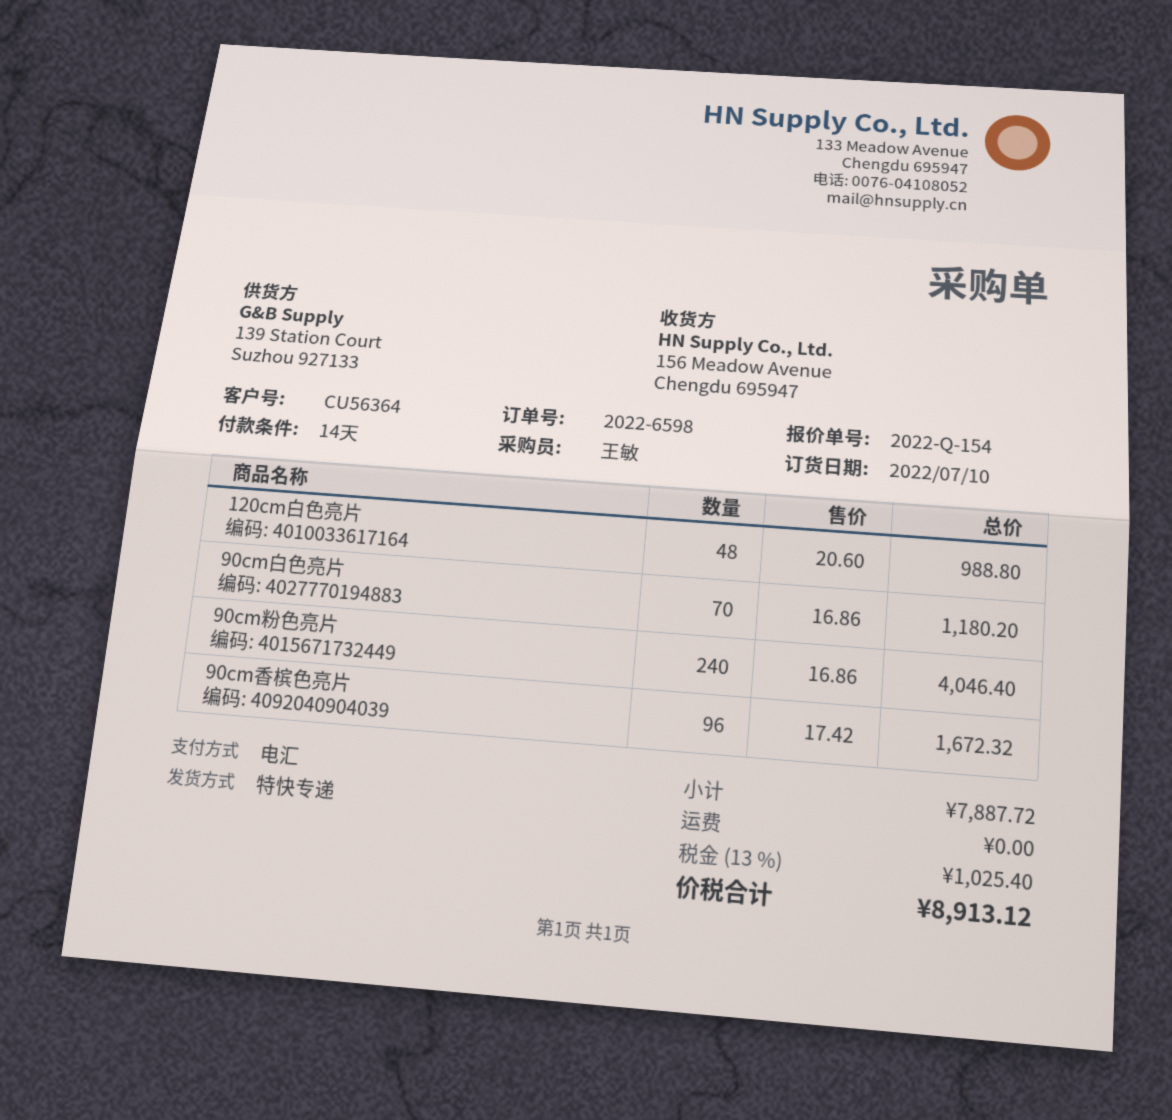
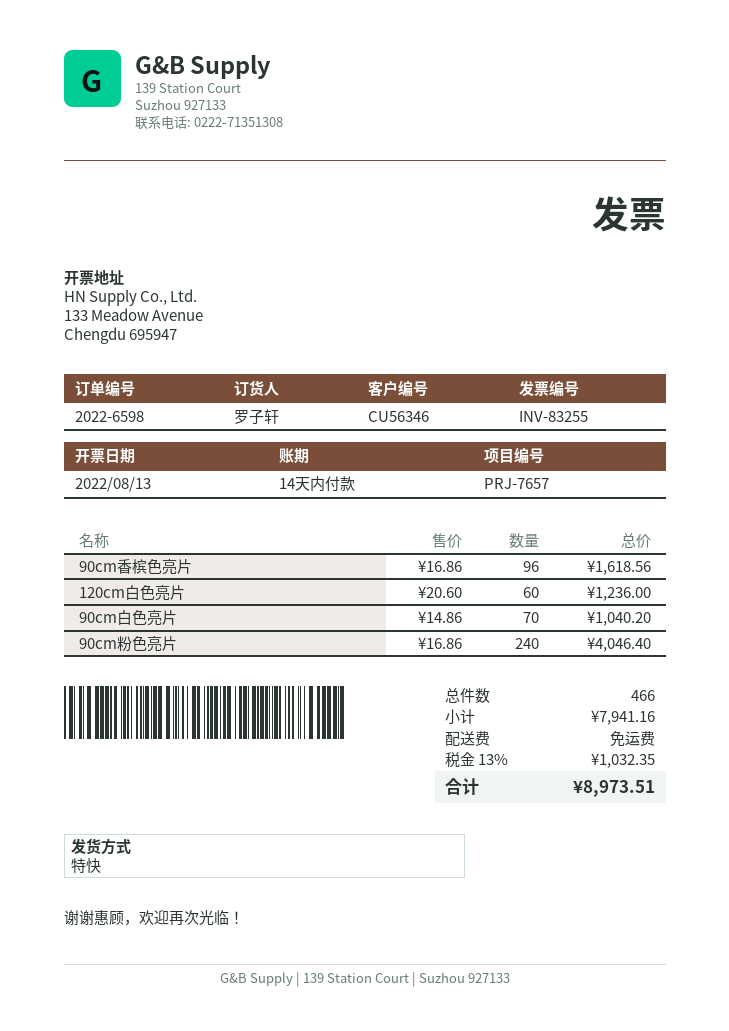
customer number: CU56364 -> CU56346
ordered by: 王敏 -> 罗子轩
120cm白色亮片: 48 x 20.60 = 988.80 -> 60 x 20.60 = 1236.00
90cm白色亮片: 70 x 16.86 = 1180.20 -> 70 x 14.86 = 1040.20
90cm香槟色亮片: 96 x 17.42 = 1672.32 -> 96 x 16.86 = 1618.56
subtotal: 7887.72 -> 7941.16
tax: 13% = 1025.40 -> 13% = 1032.35
total: 8913.12 -> 8973.51

